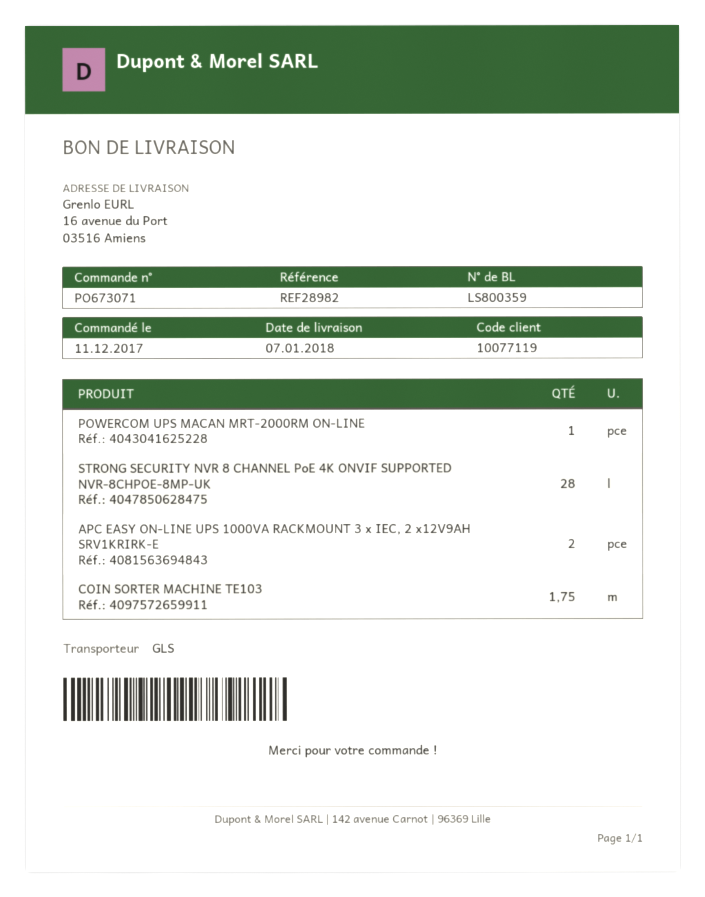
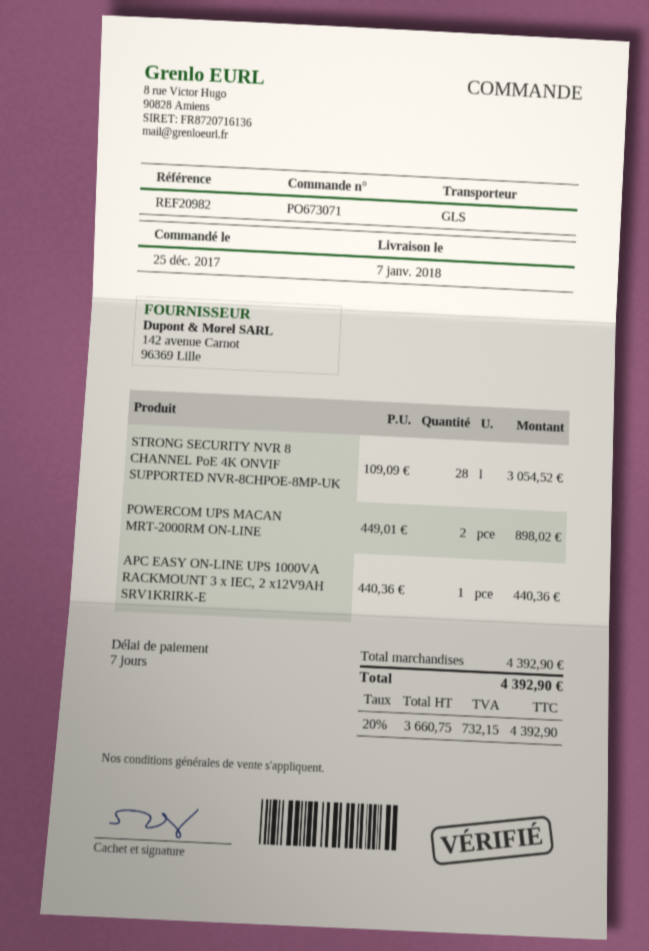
order date: 2017-12-11 -> 2017-12-25
reference: REF28982 -> REF20982
POWERCOM UPS MACAN MRT-2000RM ON-LINE: 1 -> 2
APC EASY ON-LINE UPS 1000VA RACKMOUNT 3 x IEC, 2 x12V9AH SRV1KRIRK-E: 2 -> 1
COIN SORTER MACHINE TE103: 1.75 -> none

